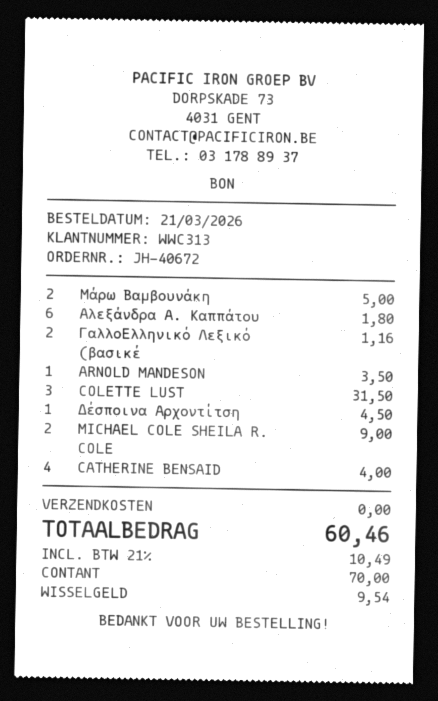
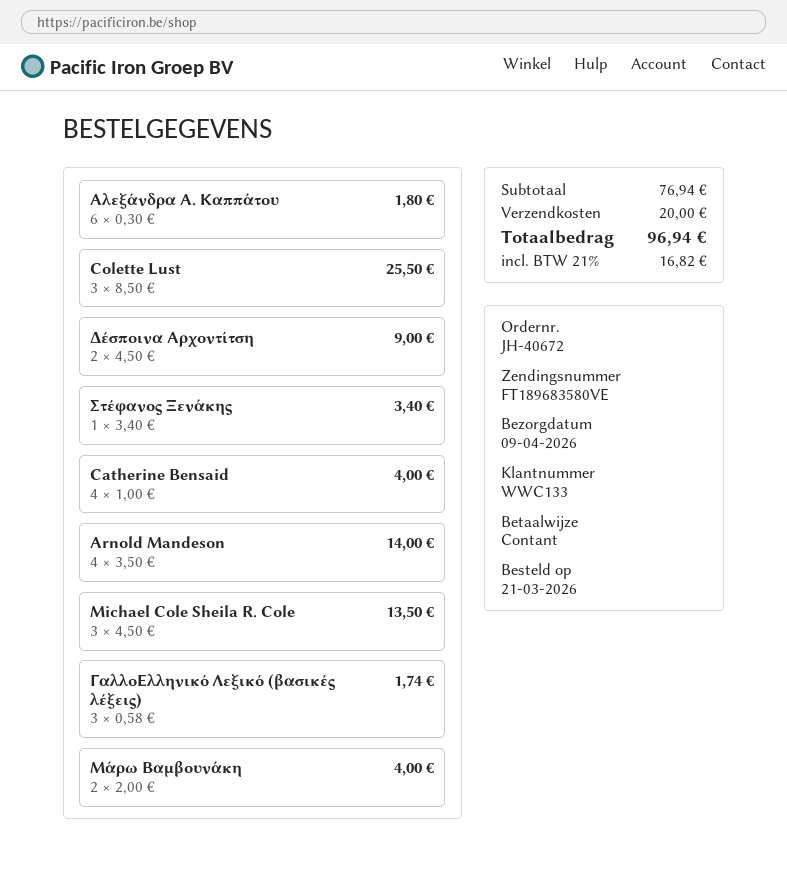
customer number: WWC313 -> WWC133
Μάρω Βαμβουνάκη: 2 for 5.00 -> 2 for 4.00
ΓαλλοΕλληνικό Λεξικό (βασικέ: 2 for 1.16 -> 3 for 1.74
ARNOLD MANDESON: 1 for 3.50 -> 4 for 14.00
COLETTE LUST: 3 for 31.50 -> 3 for 25.50
Δέσποινα Αρχοντίτση: 1 for 4.50 -> 2 for 9.00
MICHAEL COLE SHEILA R. COLE: 2 for 9.00 -> 3 for 13.50
Στέφανος Ξενάκης: none -> 1 for 3.40
shipping: 0.00 -> 20.00
tax: 21% = 10.49 -> 21% = 16.82
total: 60.46 -> 96.94

